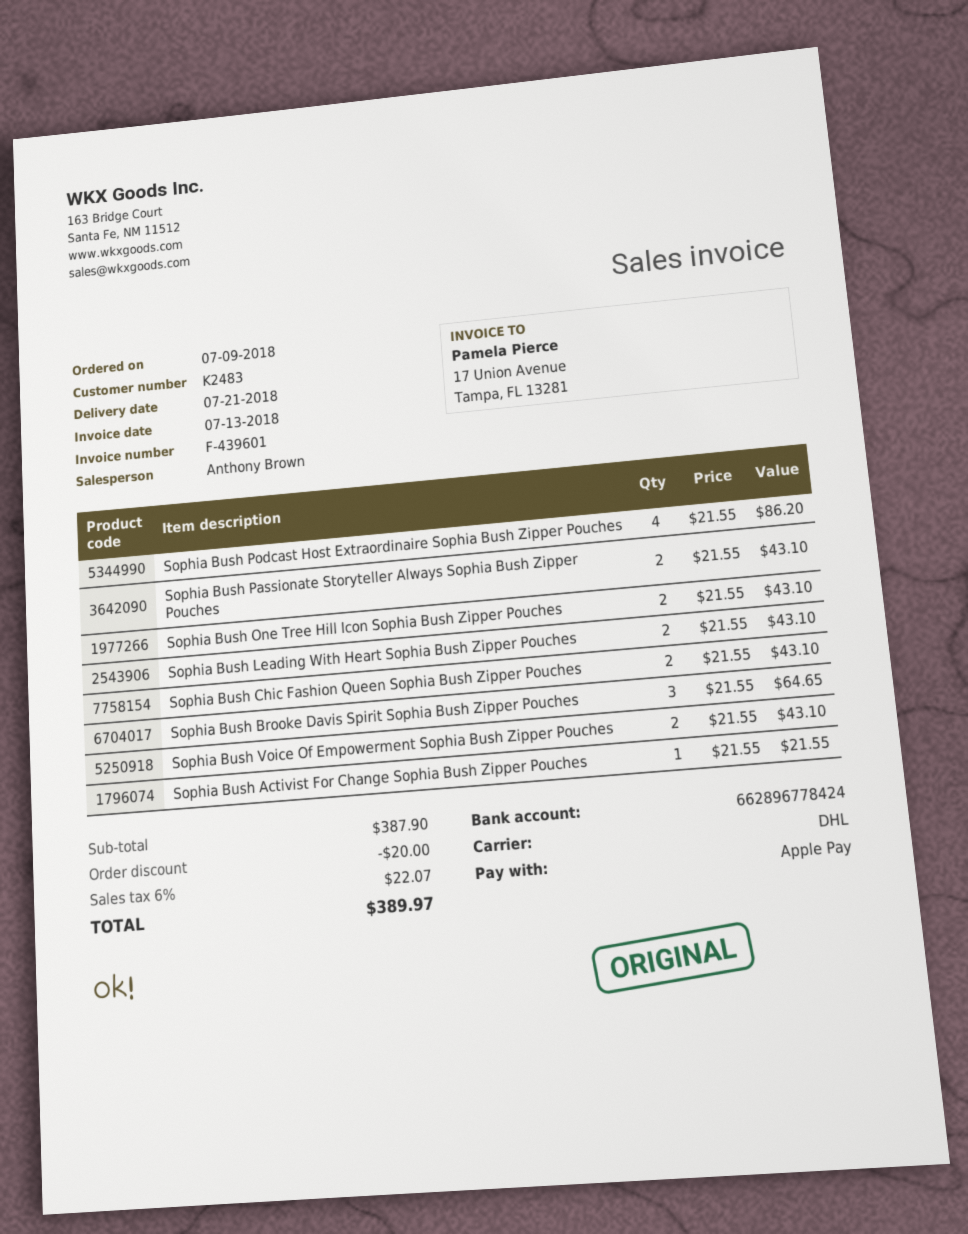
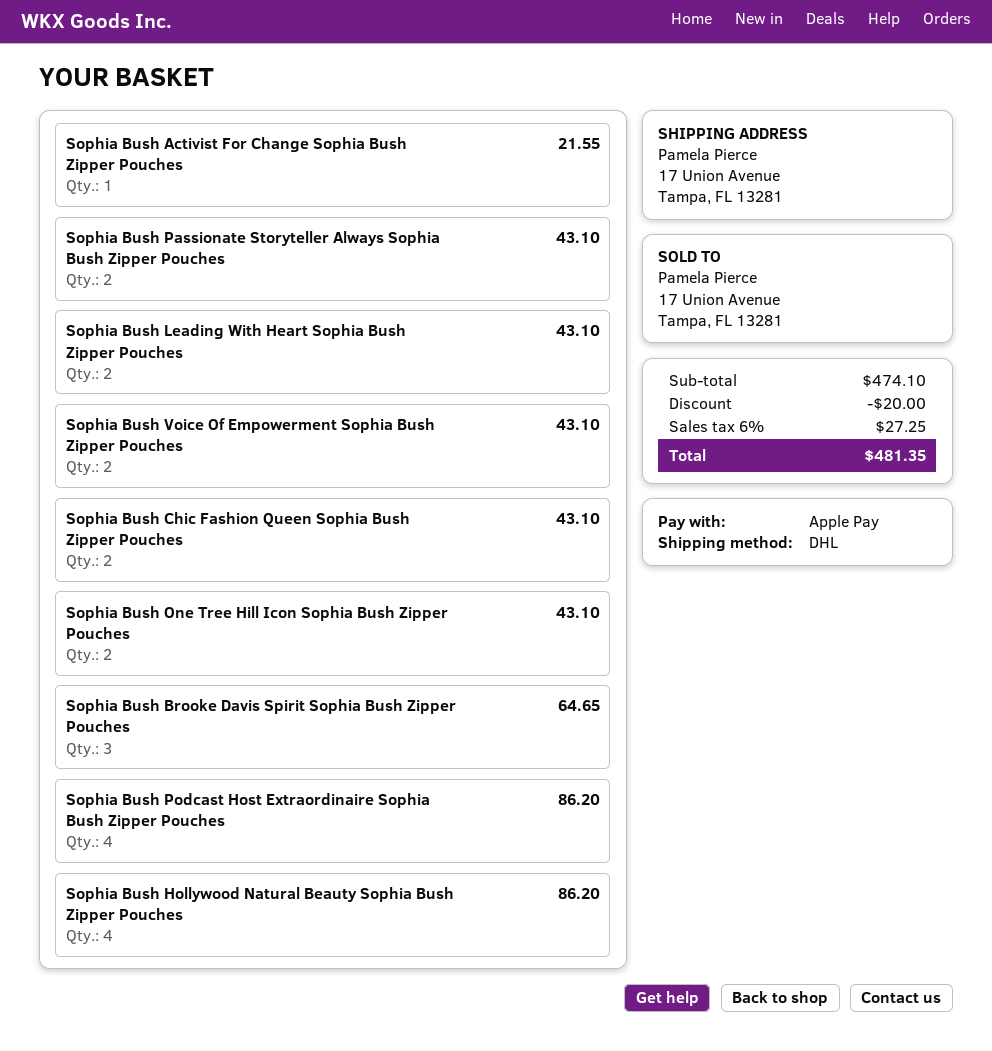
Sophia Bush Hollywood Natural Beauty Sophia Bush Zipper Pouches: none -> 4 for 86.20
subtotal: 387.90 -> 474.10
tax: 6% = 22.07 -> 6% = 27.25
total: 389.97 -> 481.35

